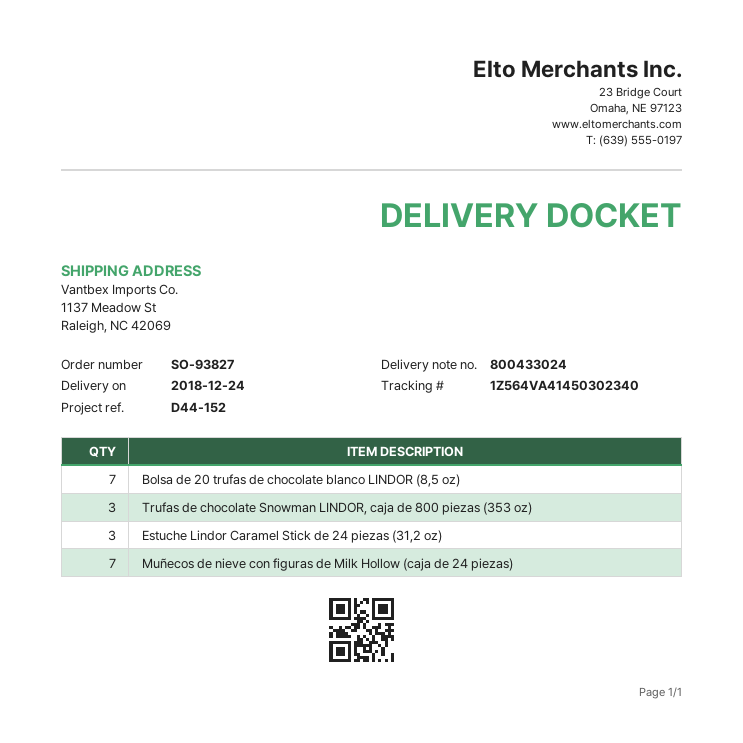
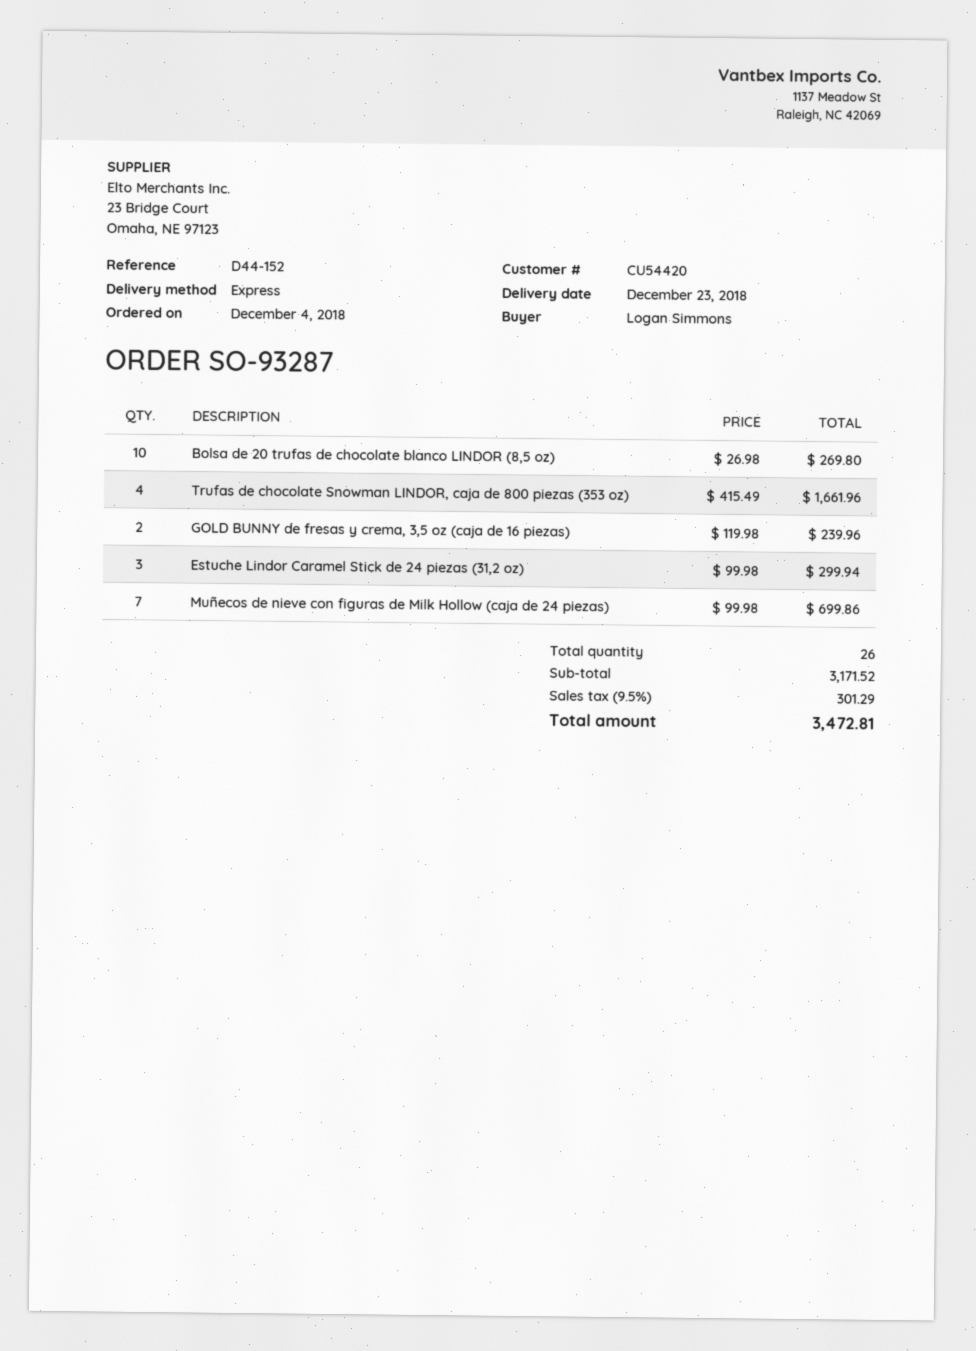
order number: SO-93827 -> SO-93287
delivery date: 2018-12-24 -> 2018-12-23
Bolsa de 20 trufas de chocolate blanco LINDOR (8,5 oz): 7 -> 10
Trufas de chocolate Snowman LINDOR, caja de 800 piezas (353 oz): 3 -> 4
GOLD BUNNY de fresas y crema, 3,5 oz (caja de 16 piezas): none -> 2

